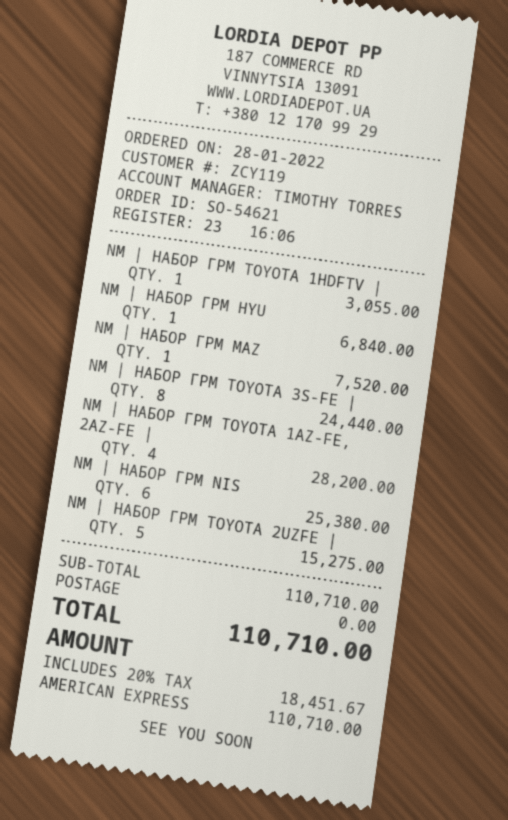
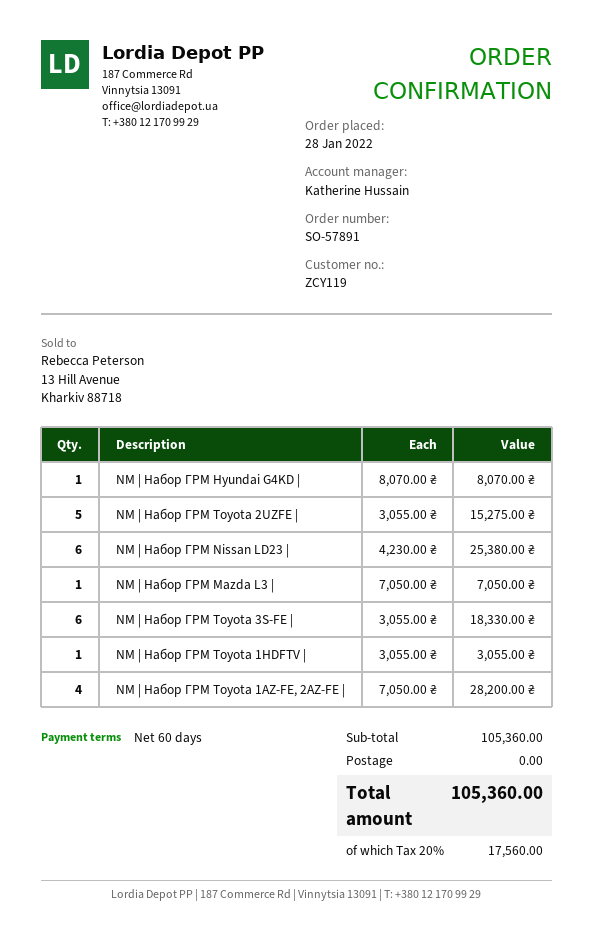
order number: SO-54621 -> SO-57891
sales rep: TIMOTHY TORRES -> Katherine Hussain
NM | НАБОР ГРМ HYU: 1 for 6840.00 -> 1 for 8070.00
NM | НАБОР ГРМ MAZ: 1 for 7520.00 -> 1 for 7050.00
NM | НАБОР ГРМ TOYOTA 3S-FE |: 8 for 24440.00 -> 6 for 18330.00
subtotal: 110710.00 -> 105360.00
tax: 20% = 18451.67 -> 20% = 17560.00
total: 110710.00 -> 105360.00

